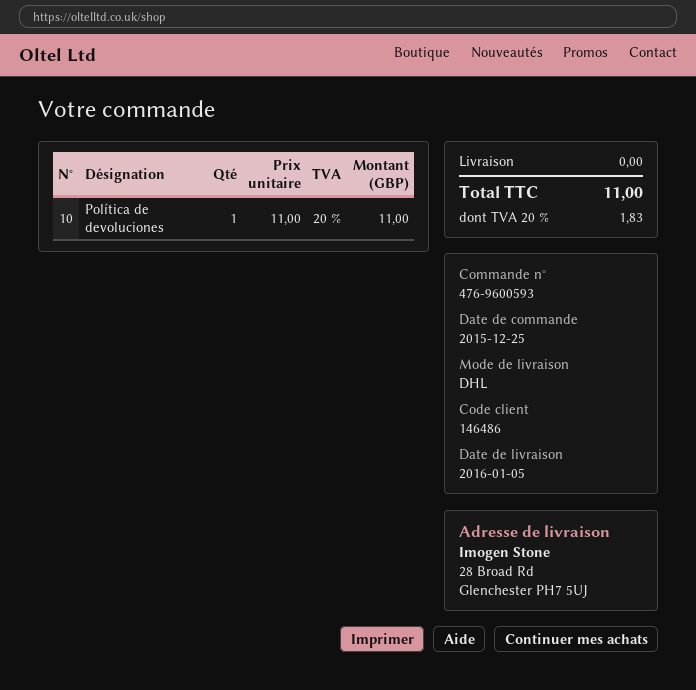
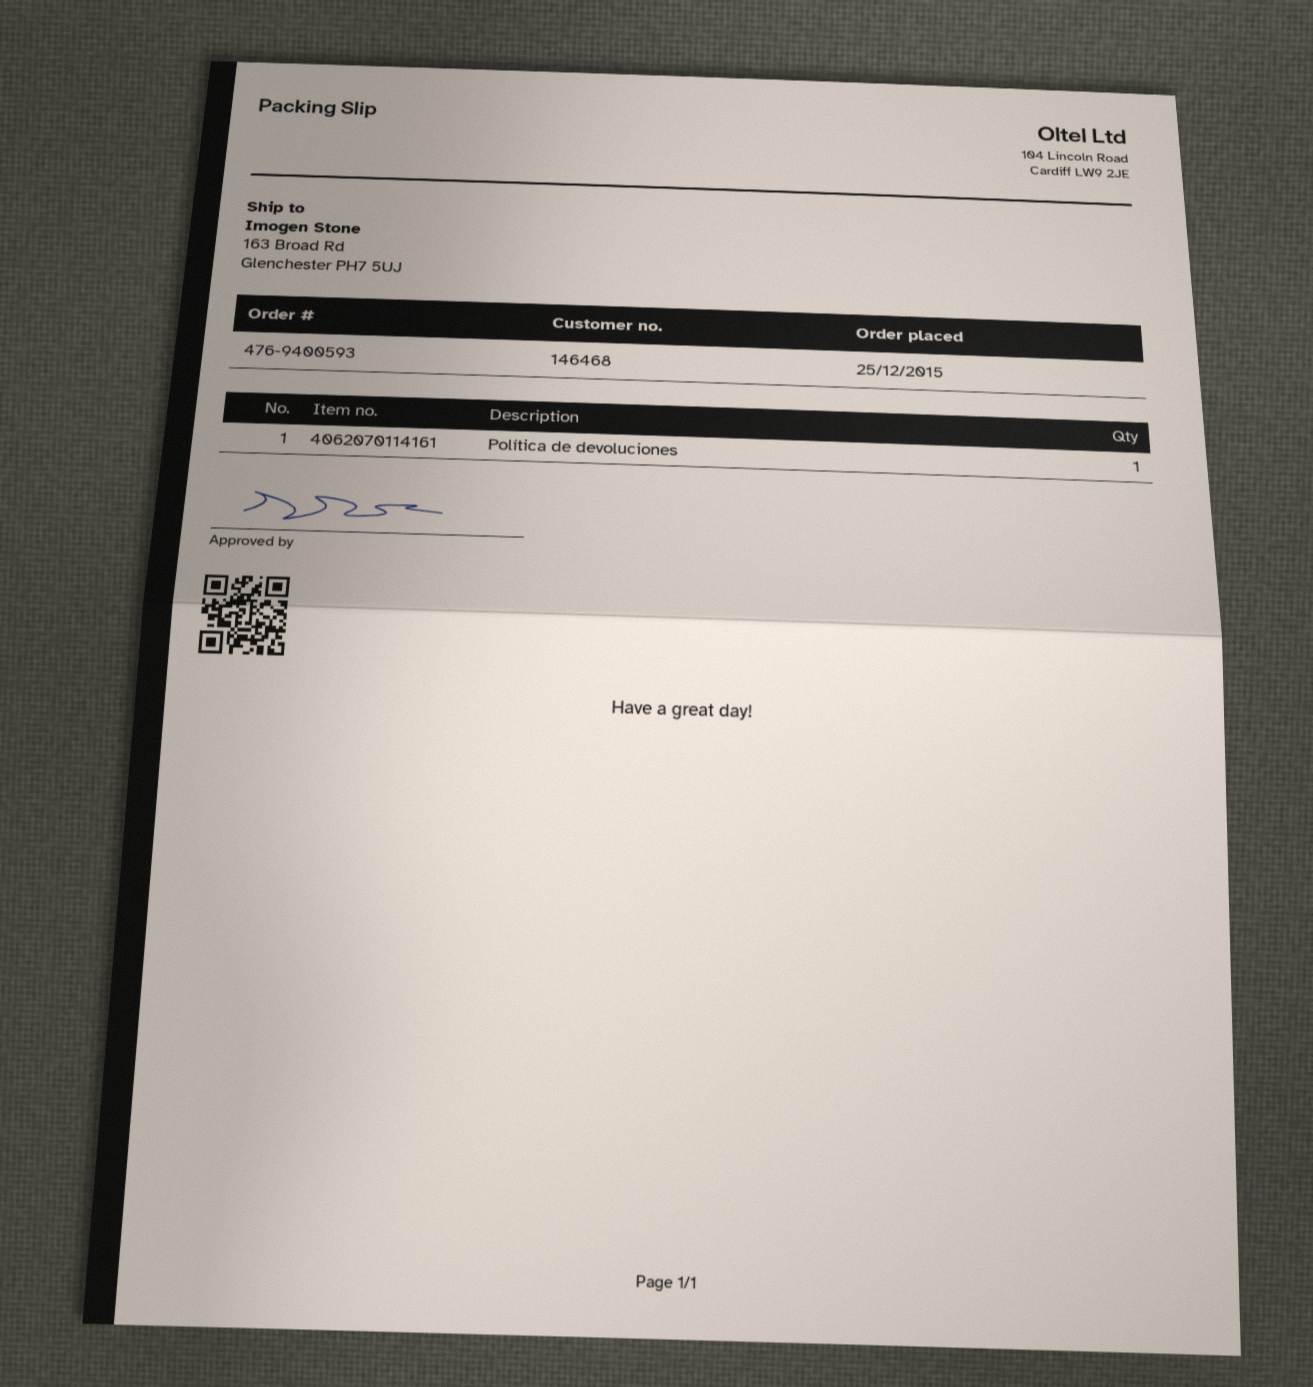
order number: 476-9600593 -> 476-9400593
customer number: 146486 -> 146468
ship to: 28 Broad Rd, Glenchester PH7 5UJ -> 163 Broad Rd, Glenchester PH7 5UJ

